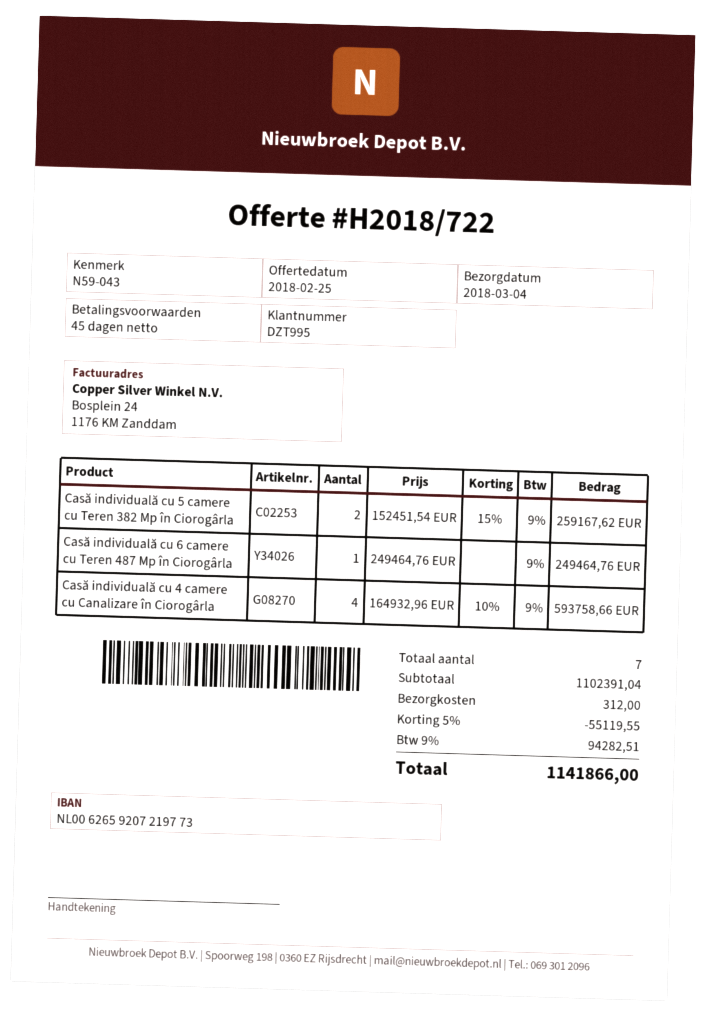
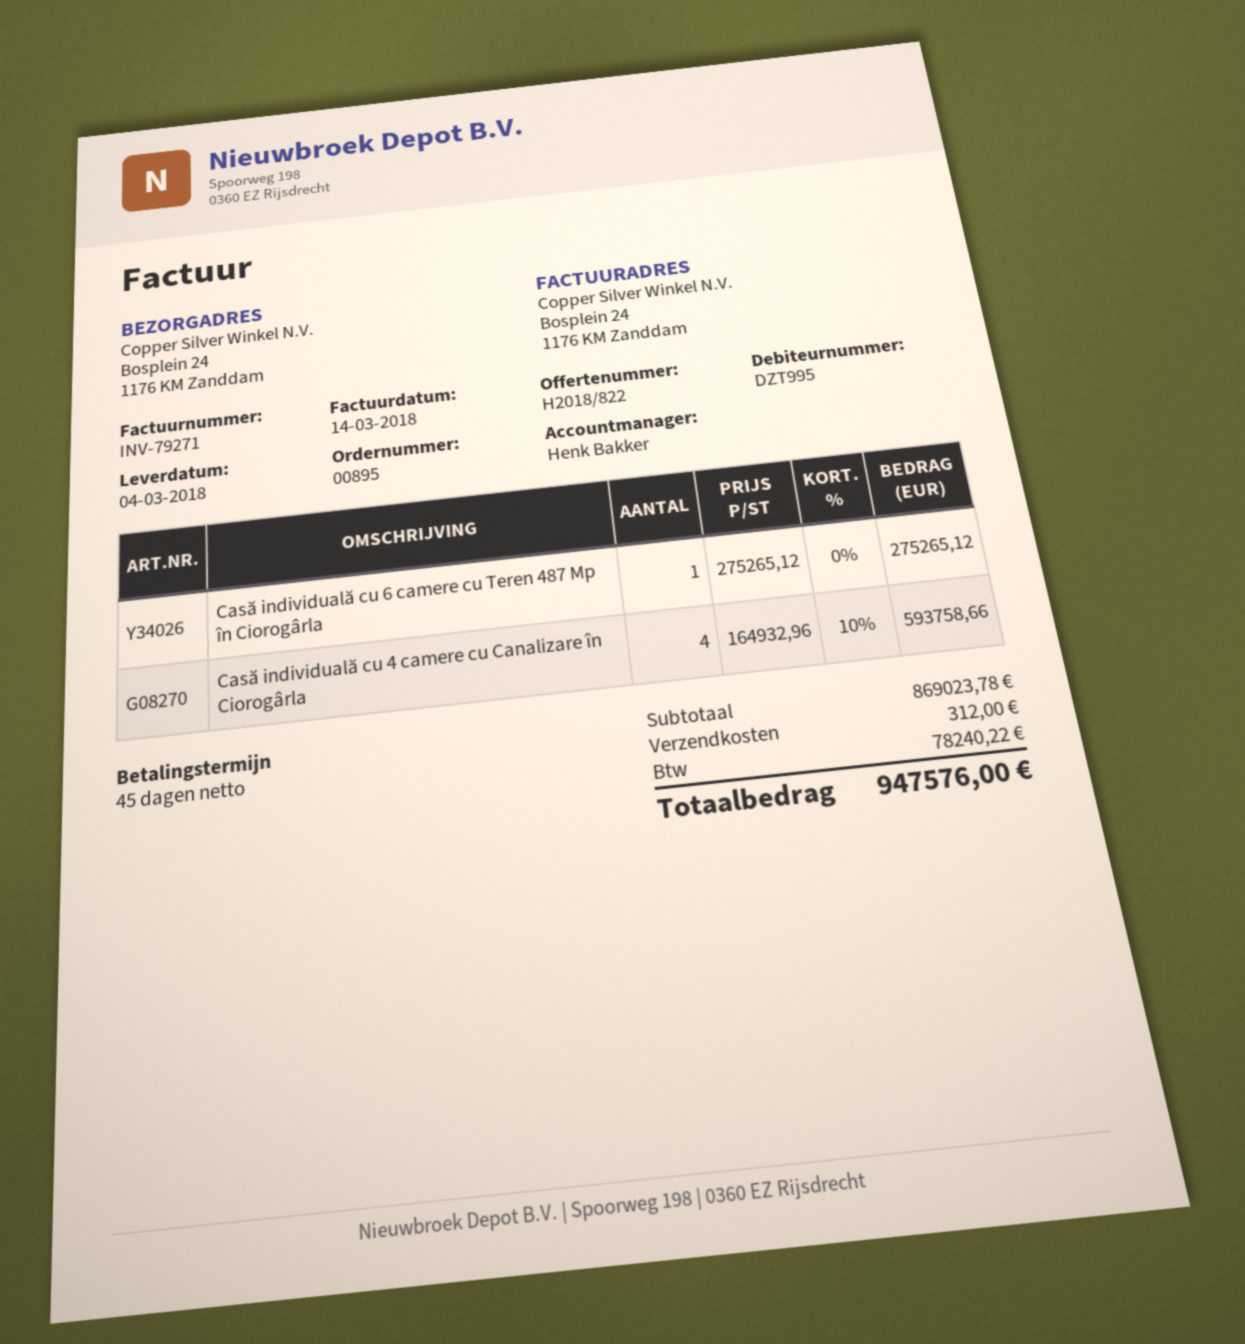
quote number: H2018/722 -> H2018/822
Casă individuală cu 5 camere cu Teren 382 Mp în Ciorogârla: 2 x 152451.54 - 15% = 259167.62 -> none
Casă individuală cu 6 camere cu Teren 487 Mp în Ciorogârla: 1 x 249464.76 = 249464.76 -> 1 x 275265.12 = 275265.12
subtotal: 1102391.04 -> 869023.78
discount: 5% = 55119.55 -> none
tax: 94282.51 -> 78240.22
total: 1141866.00 -> 947576.00

